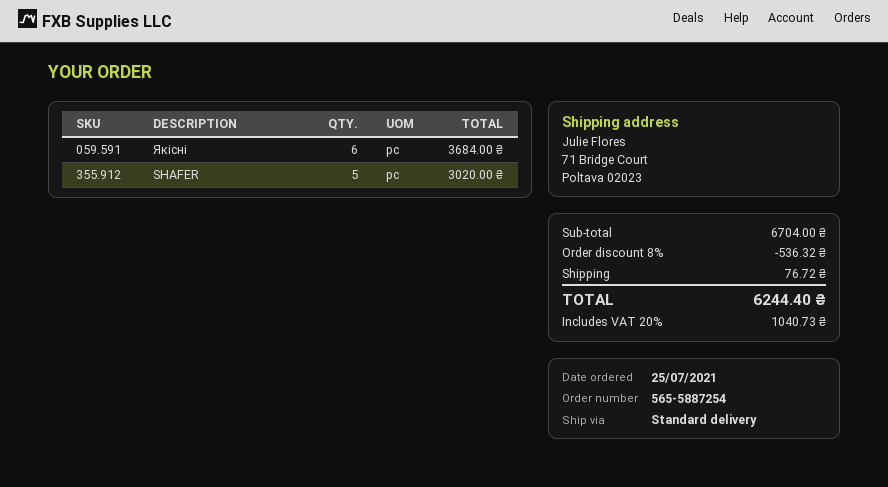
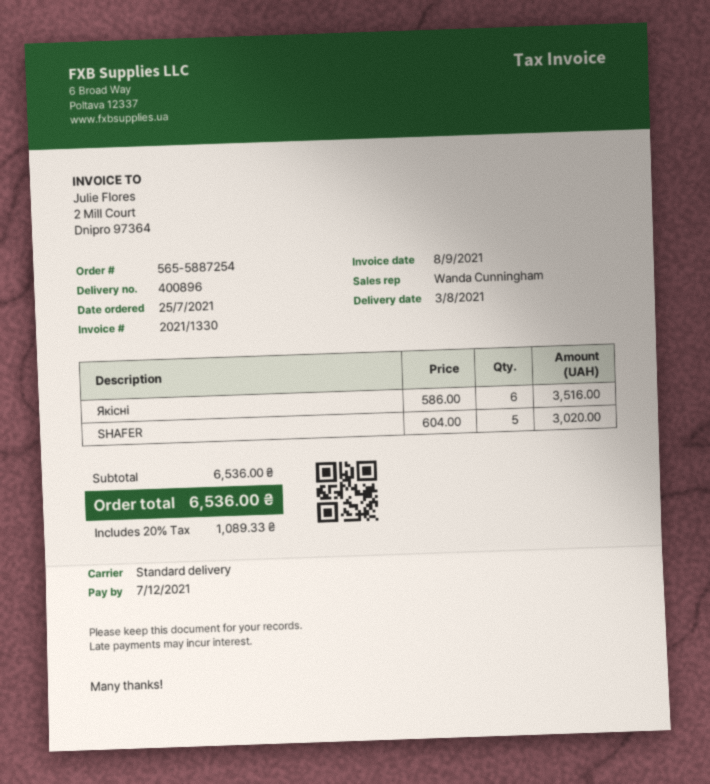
Якісні: 6 for 3684.00 -> 6 for 3516.00
subtotal: 6704.00 -> 6536.00
discount: 8% = 536.32 -> none
shipping: 76.72 -> none
tax: 20% = 1040.73 -> 20% = 1089.33
total: 6244.40 -> 6536.00

